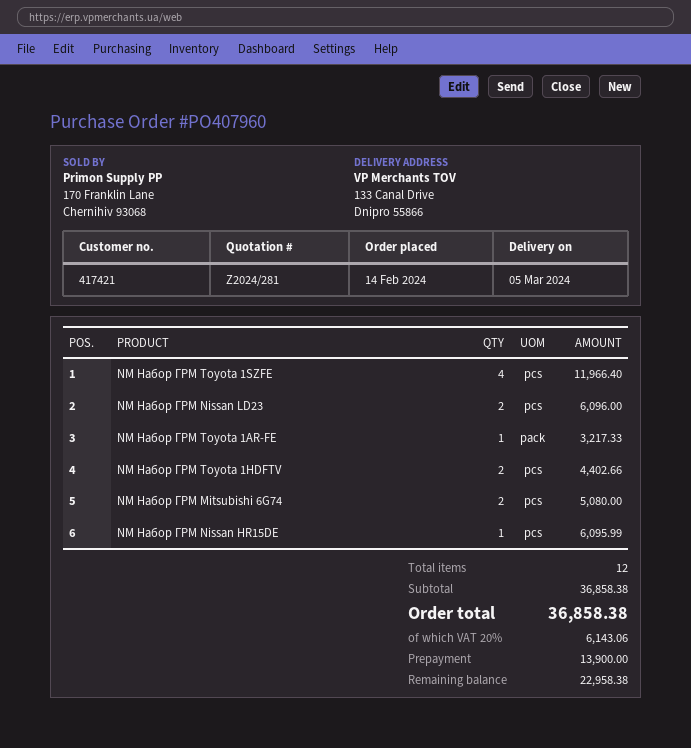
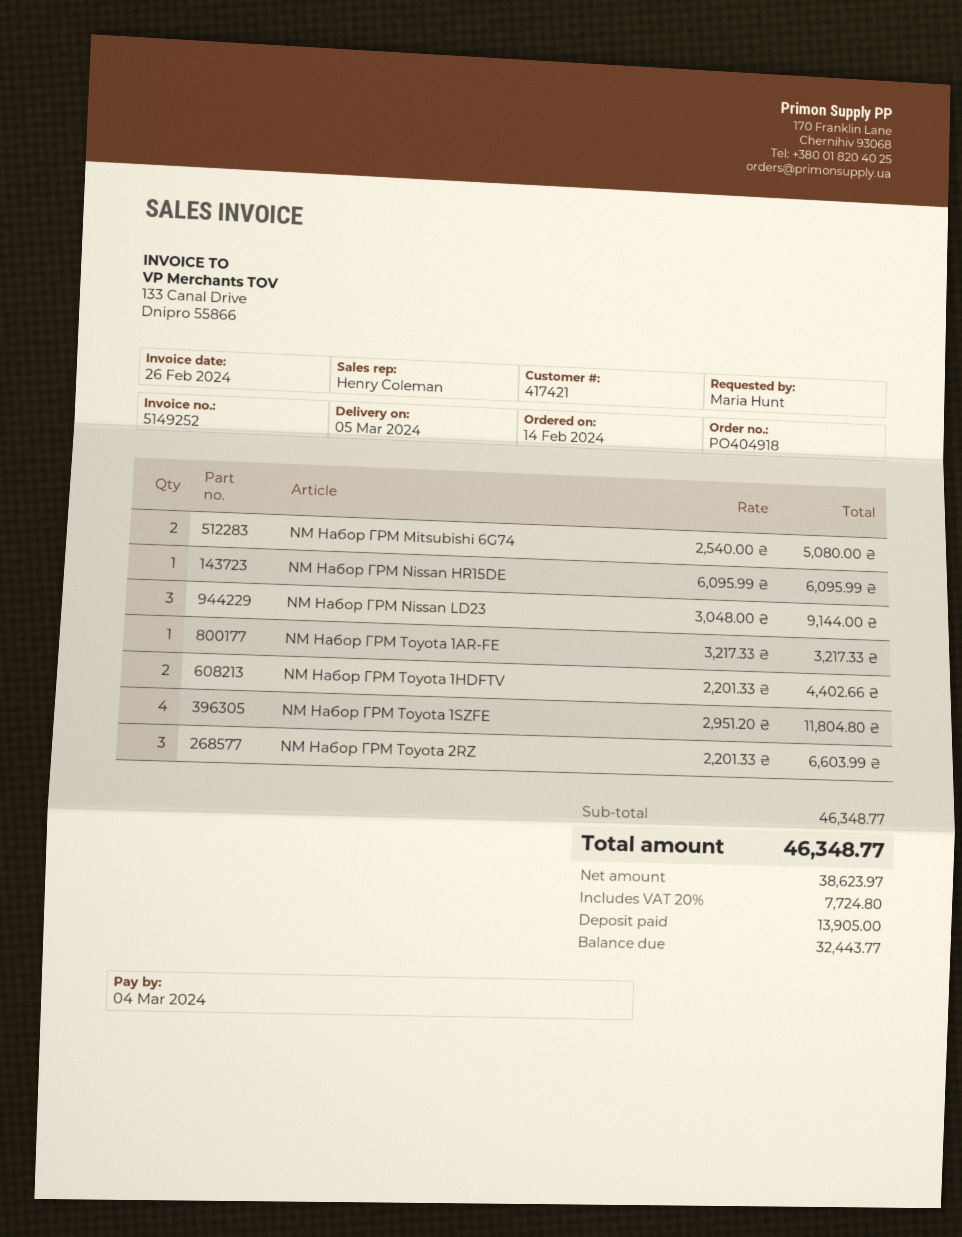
order number: PO407960 -> PO404918
NM Набор ГРМ Toyota 1SZFE: 4 for 11966.40 -> 4 for 11804.80
NM Набор ГРМ Nissan LD23: 2 for 6096.00 -> 3 for 9144.00
NM Набор ГРМ Toyota 2RZ: none -> 3 for 6603.99
subtotal: 36858.38 -> 46348.77
tax: 20% = 6143.06 -> 20% = 7724.80
total: 36858.38 -> 46348.77
deposit: 13900.00 -> 13905.00
balance: 22958.38 -> 32443.77

